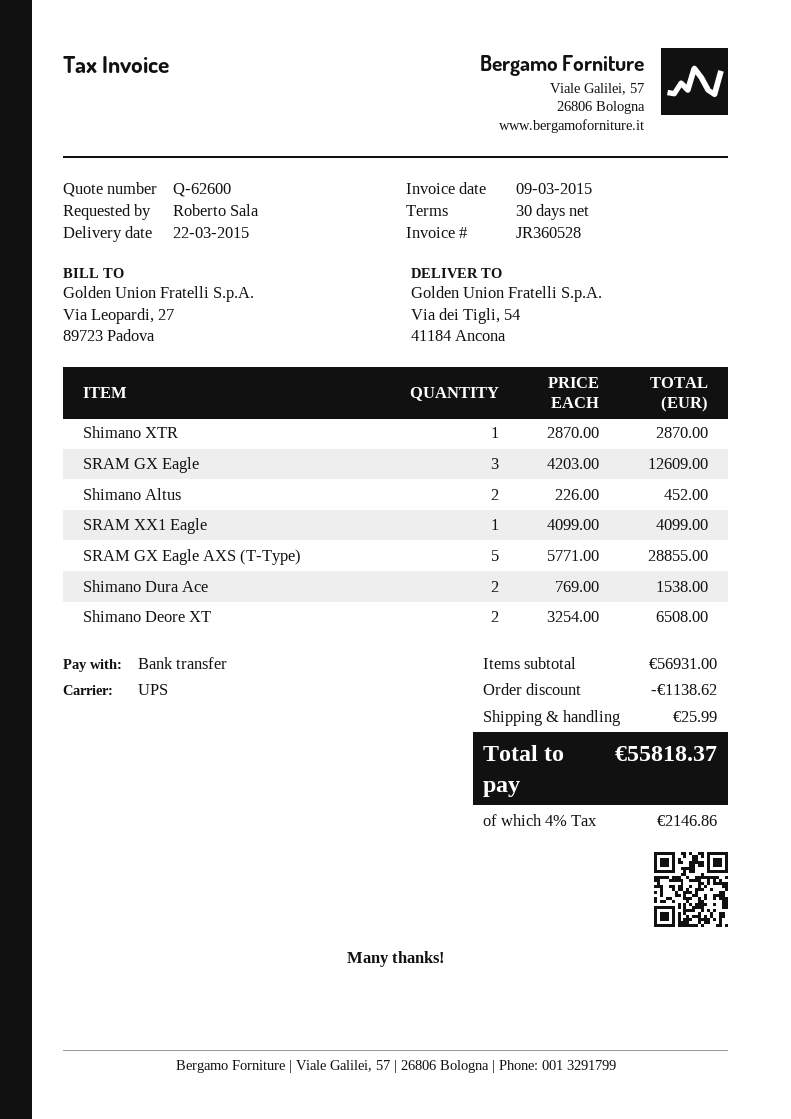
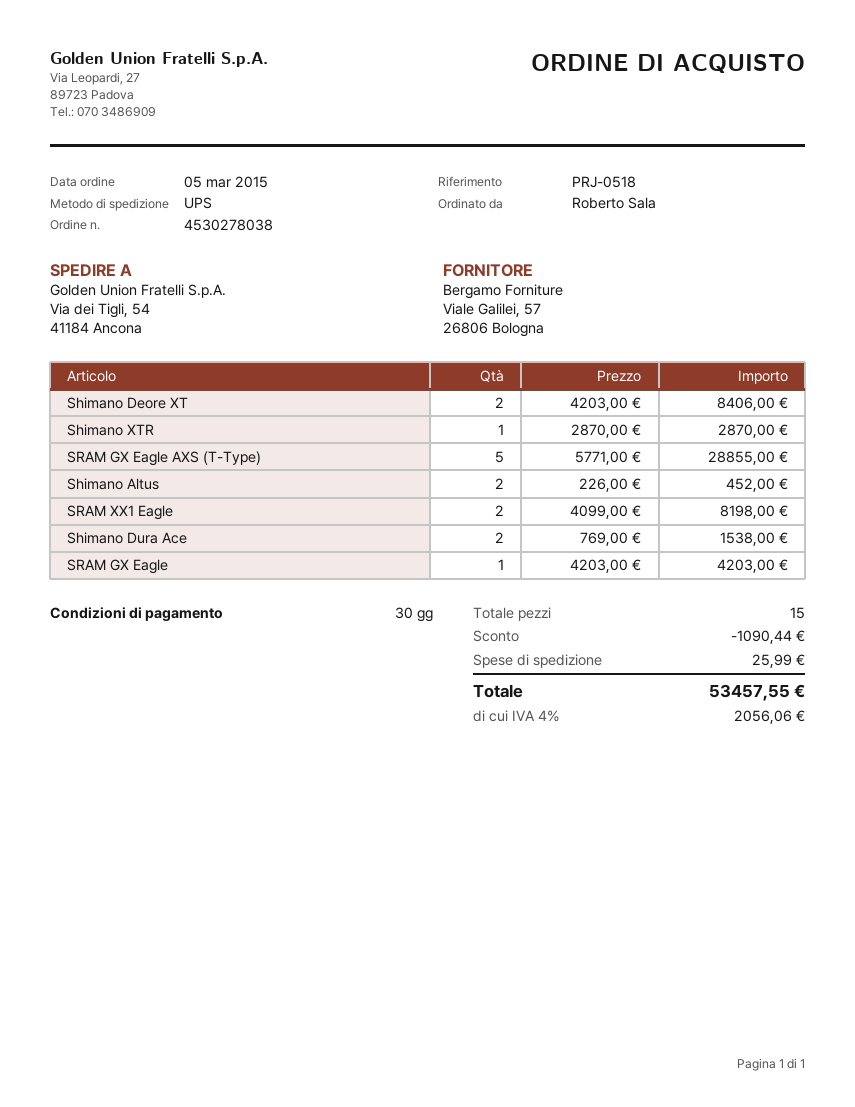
SRAM GX Eagle: 3 x 4203.00 = 12609.00 -> 1 x 4203.00 = 4203.00
SRAM XX1 Eagle: 1 x 4099.00 = 4099.00 -> 2 x 4099.00 = 8198.00
Shimano Deore XT: 2 x 3254.00 = 6508.00 -> 2 x 4203.00 = 8406.00
discount: 1138.62 -> 1090.44
tax: 4% = 2146.86 -> 4% = 2056.06
total: 55818.37 -> 53457.55

